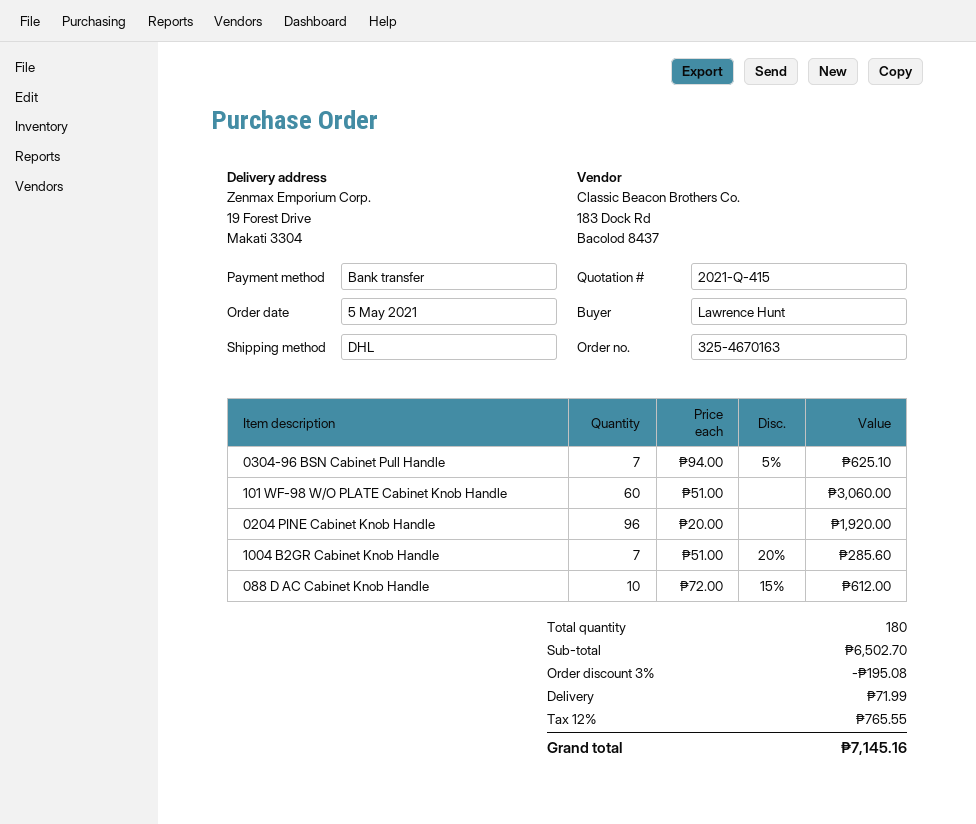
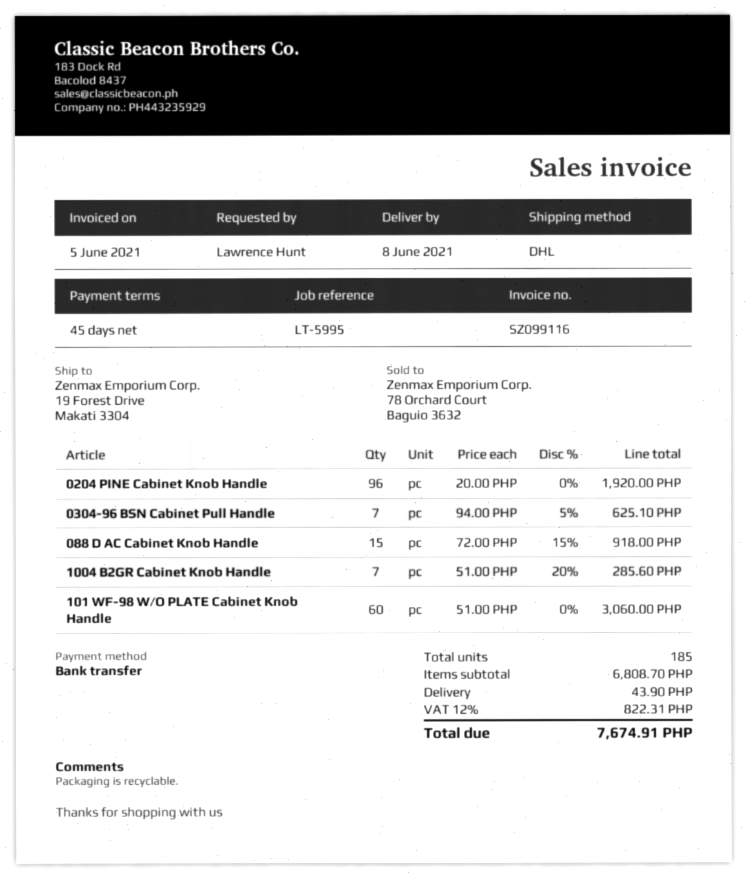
088 D AC Cabinet Knob Handle: 10 x 72.00 - 15% = 612.00 -> 15 x 72.00 - 15% = 918.00
total quantity: 180 -> 185
subtotal: 6502.70 -> 6808.70
discount: 3% = 195.08 -> none
shipping: 71.99 -> 43.90
tax: 12% = 765.55 -> 12% = 822.31
total: 7145.16 -> 7674.91

